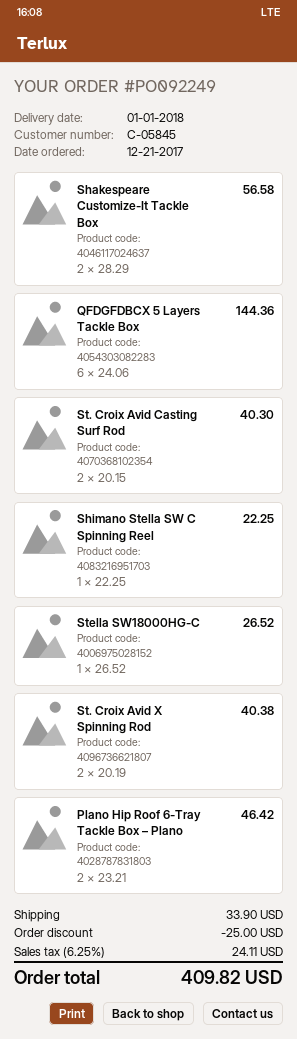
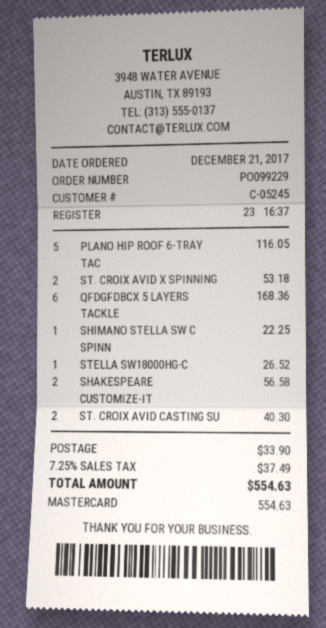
order number: PO092249 -> PO099229
customer number: C-05845 -> C-05245
QFDGFDBCX 5 Layers Tackle Box: 6 for 144.36 -> 6 for 168.36
St. Croix Avid X Spinning Rod: 2 for 40.38 -> 2 for 53.18
Plano Hip Roof 6-Tray Tackle Box – Plano: 2 for 46.42 -> 5 for 116.05
discount: 25.00 -> none
tax: 6.25% = 24.11 -> 7.25% = 37.49
total: 409.82 -> 554.63

